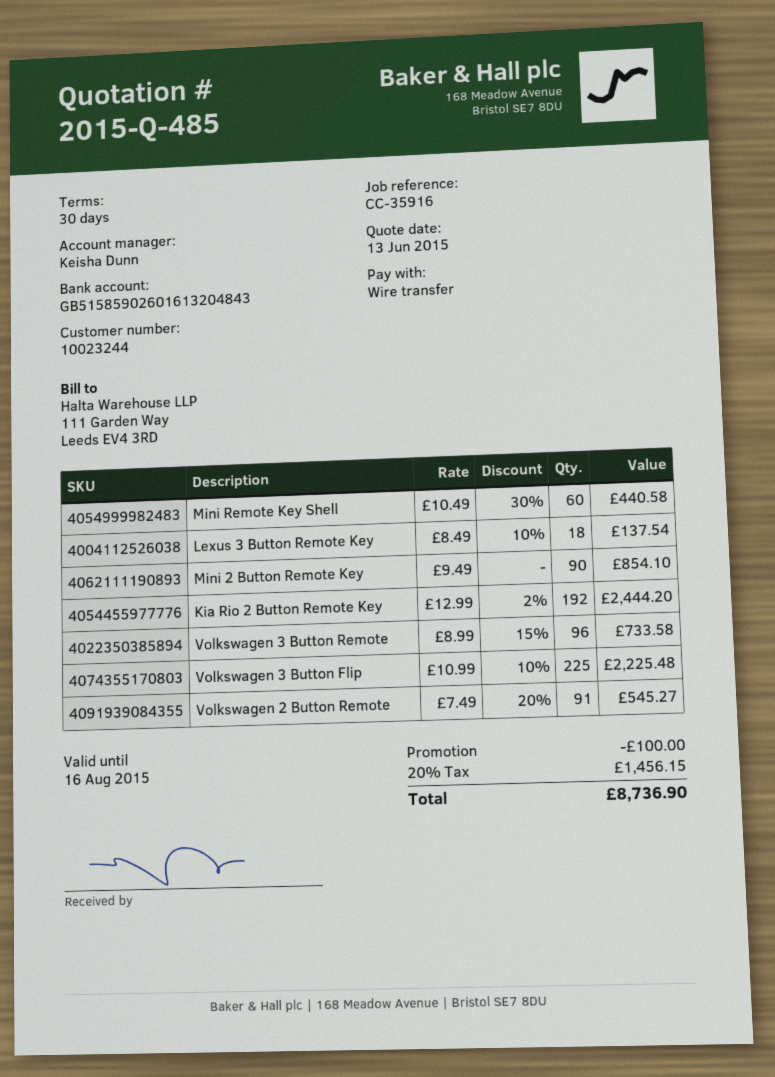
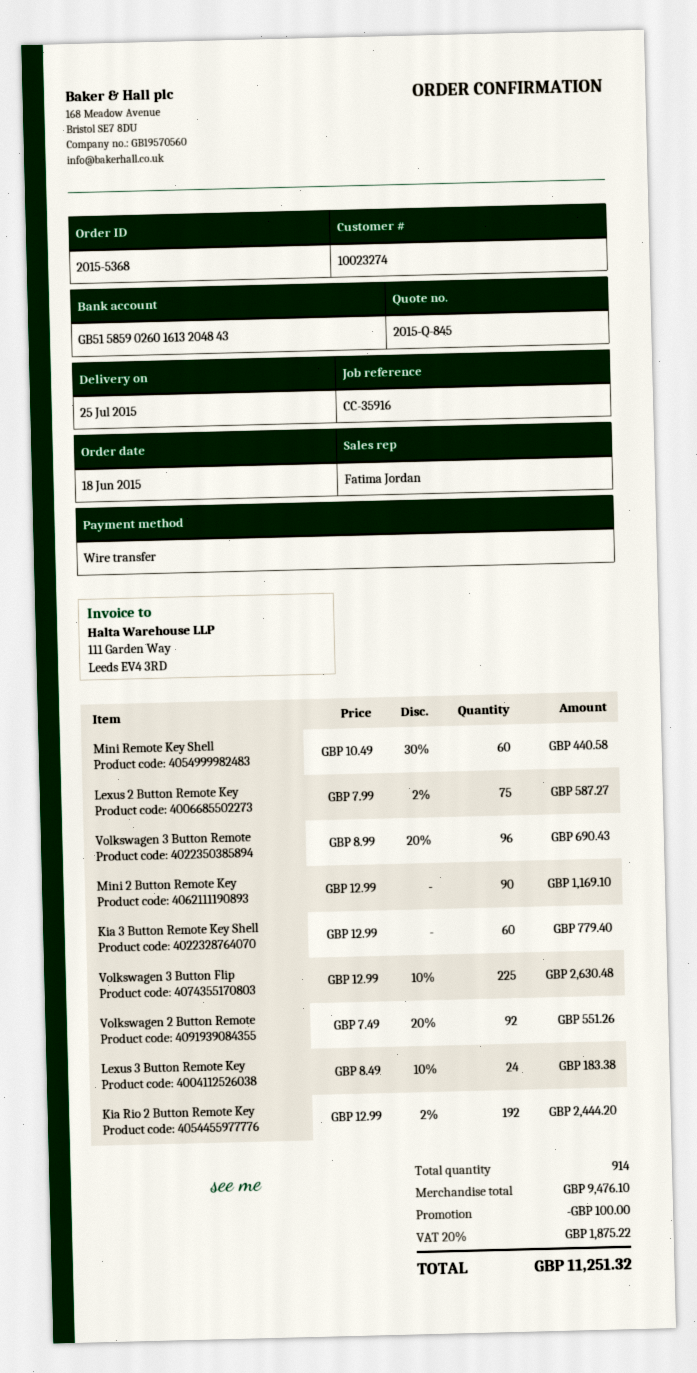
quote number: 2015-Q-485 -> 2015-Q-845
customer number: 10023244 -> 10023274
sales rep: Keisha Dunn -> Fatima Jordan
Lexus 3 Button Remote Key: 18 x 8.49 - 10% = 137.54 -> 24 x 8.49 - 10% = 183.38
Mini 2 Button Remote Key: 90 x 9.49 = 854.10 -> 90 x 12.99 = 1169.10
Volkswagen 3 Button Remote: 96 x 8.99 - 15% = 733.58 -> 96 x 8.99 - 20% = 690.43
Volkswagen 3 Button Flip: 225 x 10.99 - 10% = 2225.48 -> 225 x 12.99 - 10% = 2630.48
Volkswagen 2 Button Remote: 91 x 7.49 - 20% = 545.27 -> 92 x 7.49 - 20% = 551.26
Lexus 2 Button Remote Key: none -> 75 x 7.99 - 2% = 587.27
Kia 3 Button Remote Key Shell: none -> 60 x 12.99 = 779.40
tax: 20% = 1456.15 -> 20% = 1875.22
total: 8736.90 -> 11251.32

